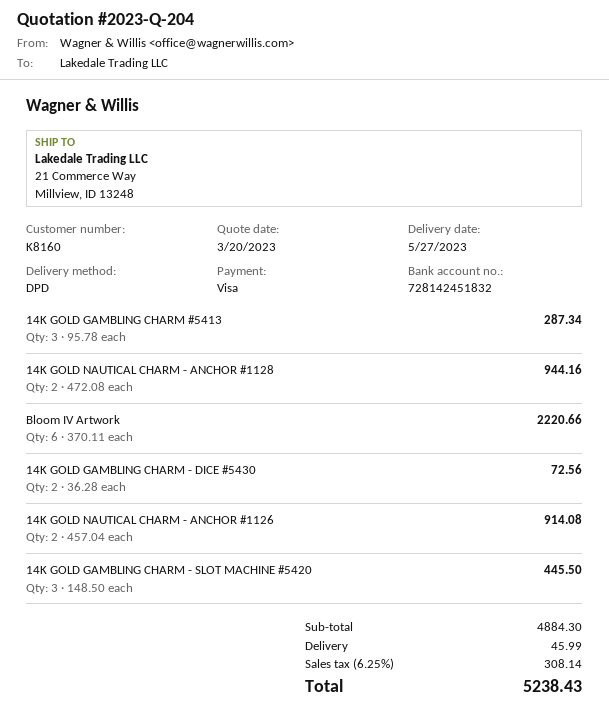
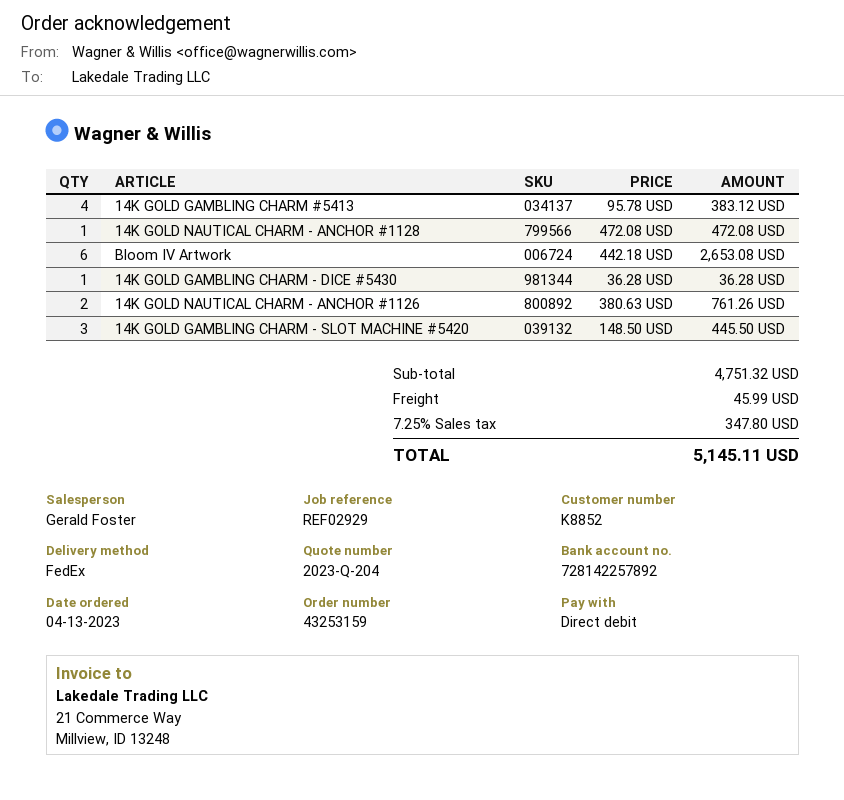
customer number: K8160 -> K8852
payment method: Visa -> direct debit
bank account: 728142451832 -> 728142257892
shipping method: DPD -> FedEx
14K GOLD GAMBLING CHARM #5413: 3 x 95.78 = 287.34 -> 4 x 95.78 = 383.12
14K GOLD NAUTICAL CHARM - ANCHOR #1128: 2 x 472.08 = 944.16 -> 1 x 472.08 = 472.08
Bloom IV Artwork: 6 x 370.11 = 2220.66 -> 6 x 442.18 = 2653.08
14K GOLD GAMBLING CHARM - DICE #5430: 2 x 36.28 = 72.56 -> 1 x 36.28 = 36.28
14K GOLD NAUTICAL CHARM - ANCHOR #1126: 2 x 457.04 = 914.08 -> 2 x 380.63 = 761.26
subtotal: 4884.30 -> 4751.32
tax: 6.25% = 308.14 -> 7.25% = 347.80
total: 5238.43 -> 5145.11

